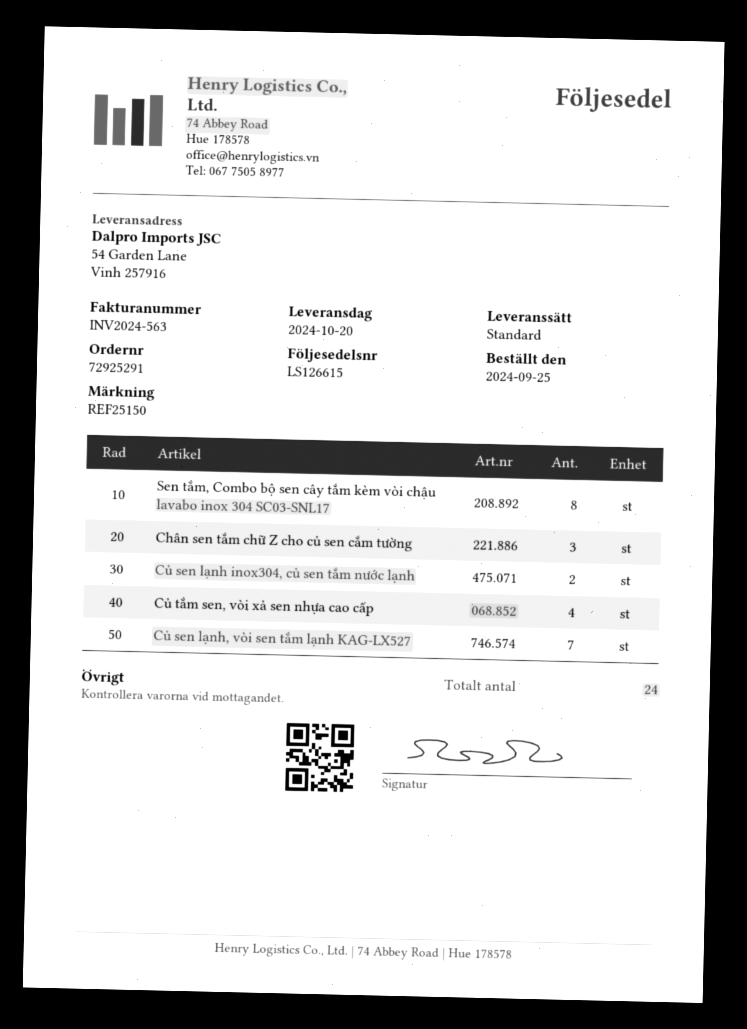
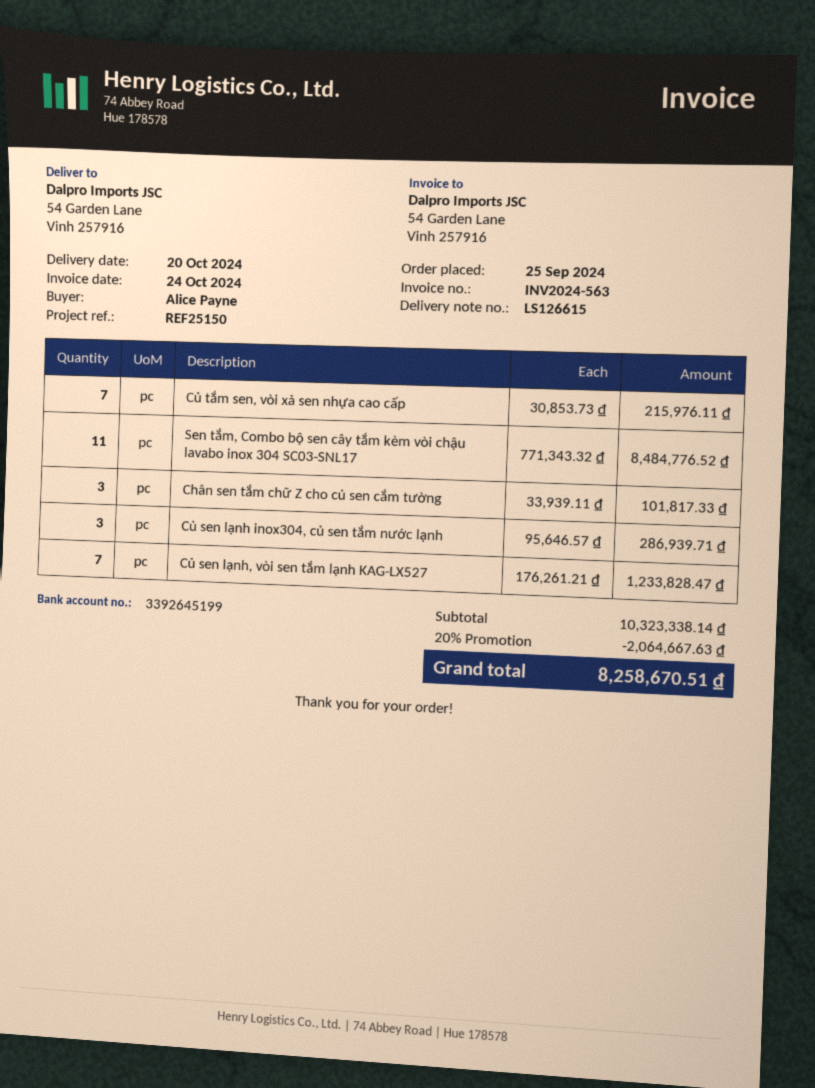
Sen tắm, Combo bộ sen cây tắm kèm vòi chậu lavabo inox 304 SC03-SNL17: 8 -> 11
Củ sen lạnh inox304, củ sen tắm nước lạnh: 2 -> 3
Củ tắm sen, vòi xả sen nhựa cao cấp: 4 -> 7

